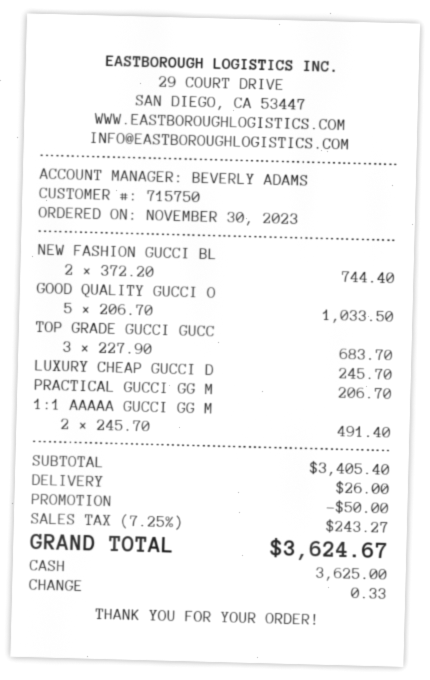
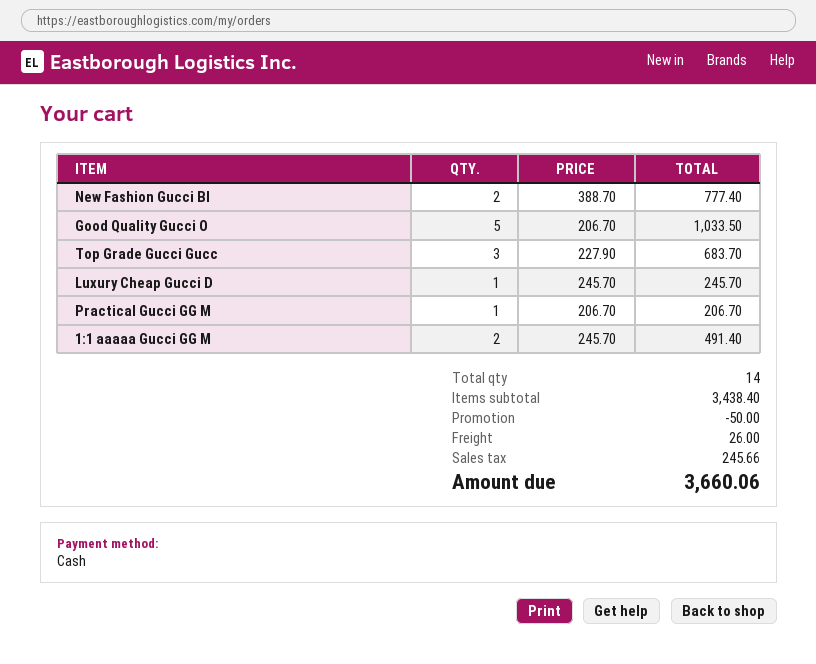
NEW FASHION GUCCI BL: 2 x 372.20 = 744.40 -> 2 x 388.70 = 777.40
subtotal: 3405.40 -> 3438.40
tax: 243.27 -> 245.66
total: 3624.67 -> 3660.06

